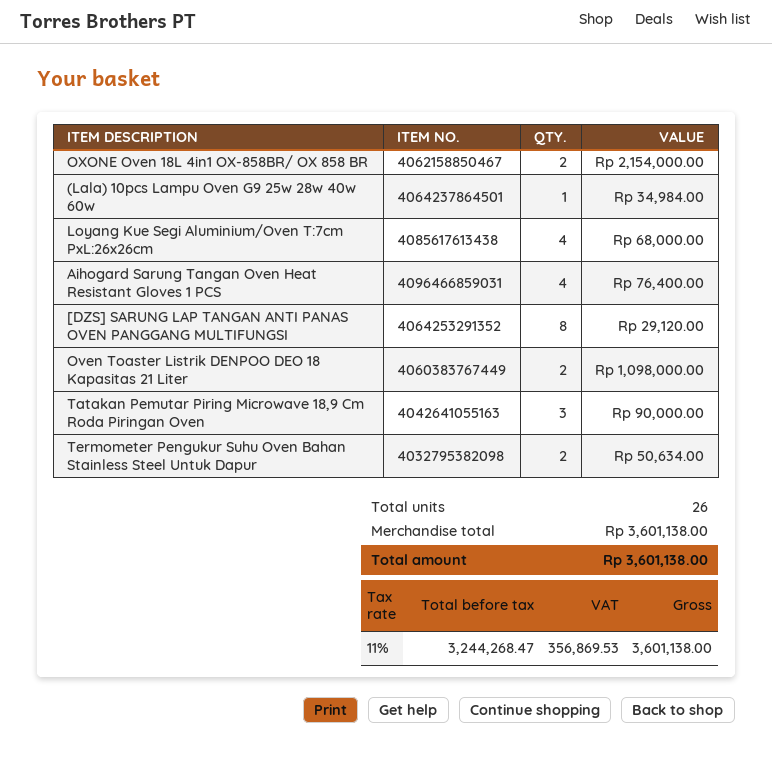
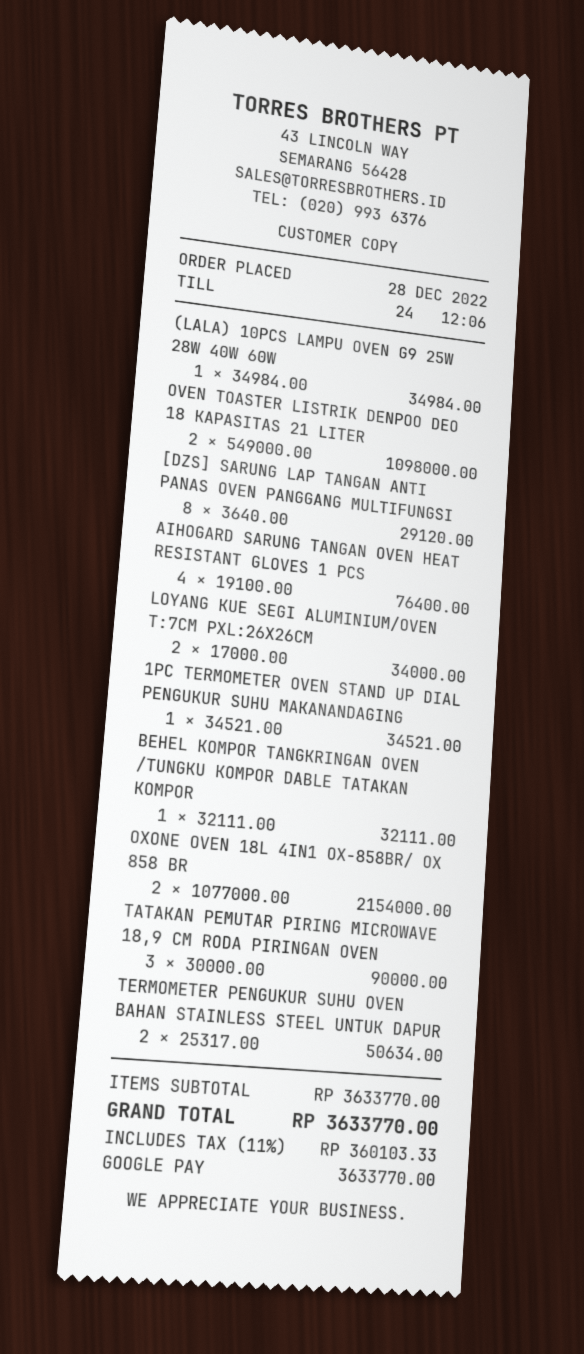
Loyang Kue Segi Aluminium/Oven T:7cm PxL:26x26cm: 4 for 68000.00 -> 2 for 34000.00
1PC TERMOMETER OVEN STAND UP DIAL PENGUKUR SUHU MAKANANDAGING: none -> 1 for 34521.00
BEHEL KOMPOR TANGKRINGAN OVEN /TUNGKU KOMPOR DABLE TATAKAN KOMPOR: none -> 1 for 32111.00
subtotal: 3601138.00 -> 3633770.00
tax: 11% = 356869.53 -> 11% = 360103.33
total: 3601138.00 -> 3633770.00

